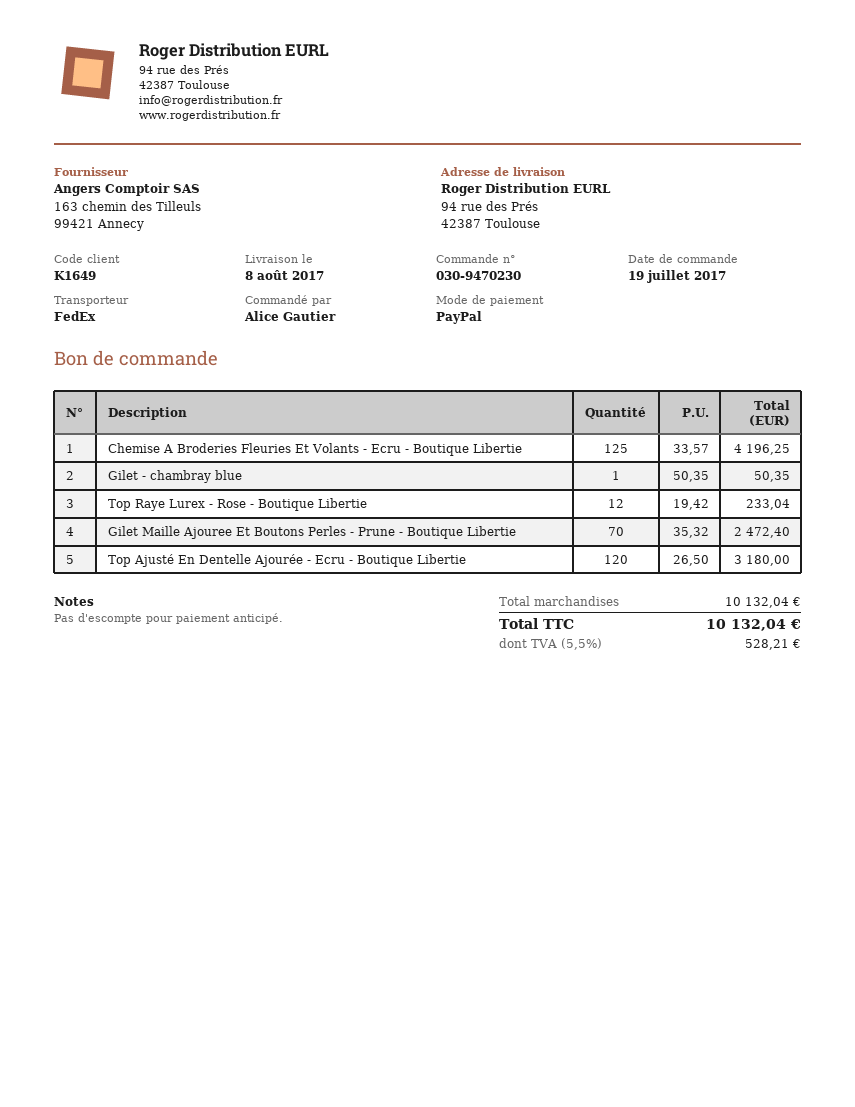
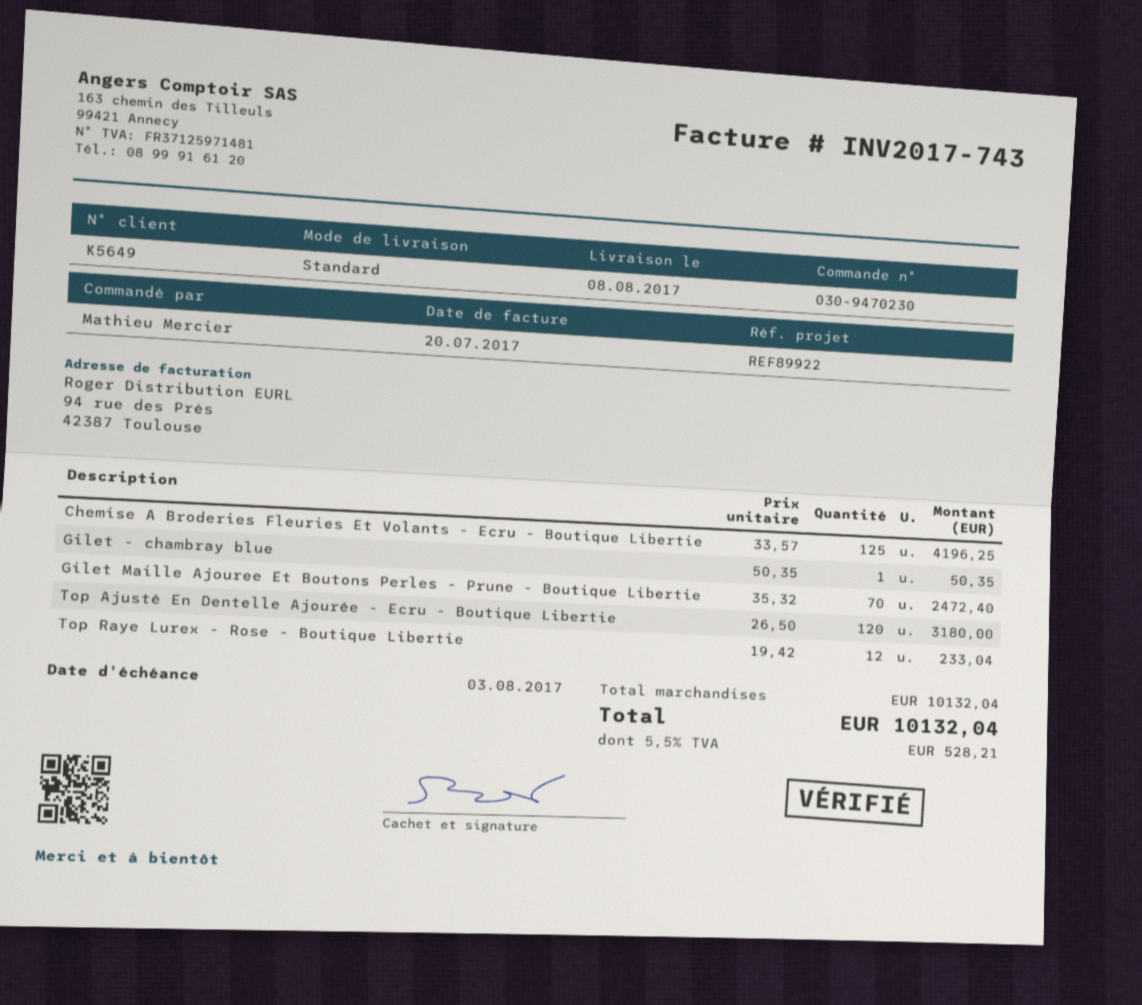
customer number: K1649 -> K5649
ordered by: Alice Gautier -> Mathieu Mercier
shipping method: FedEx -> standard

